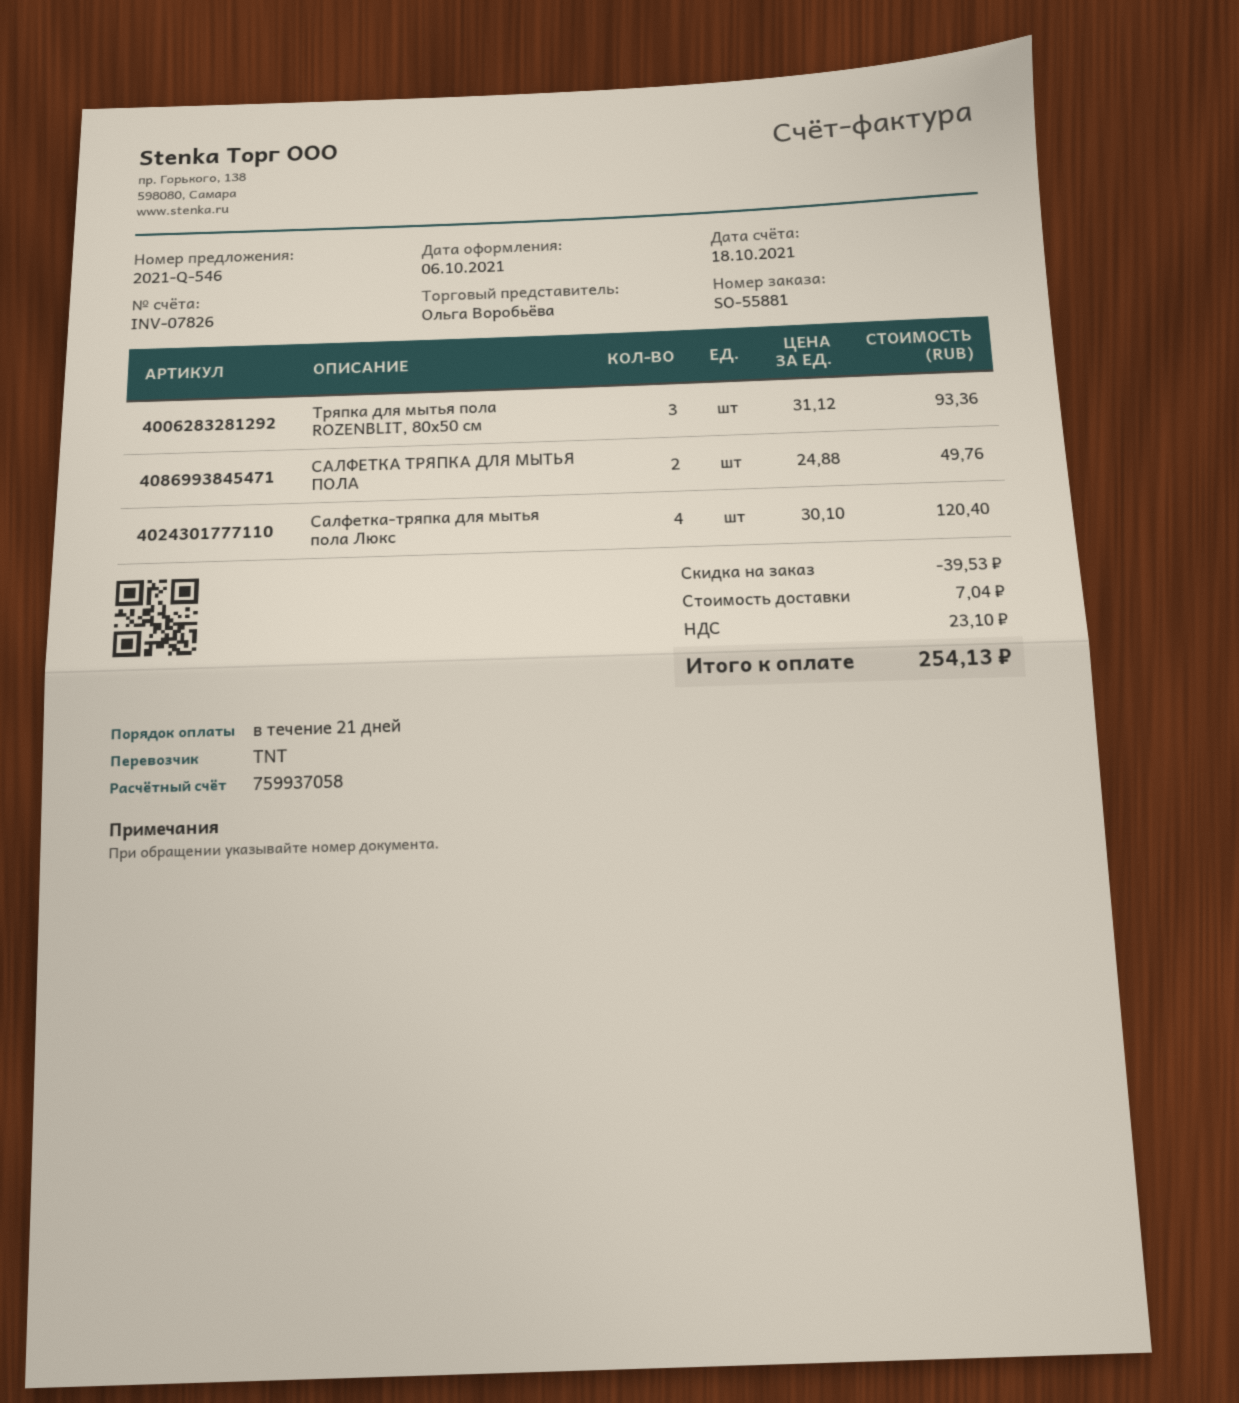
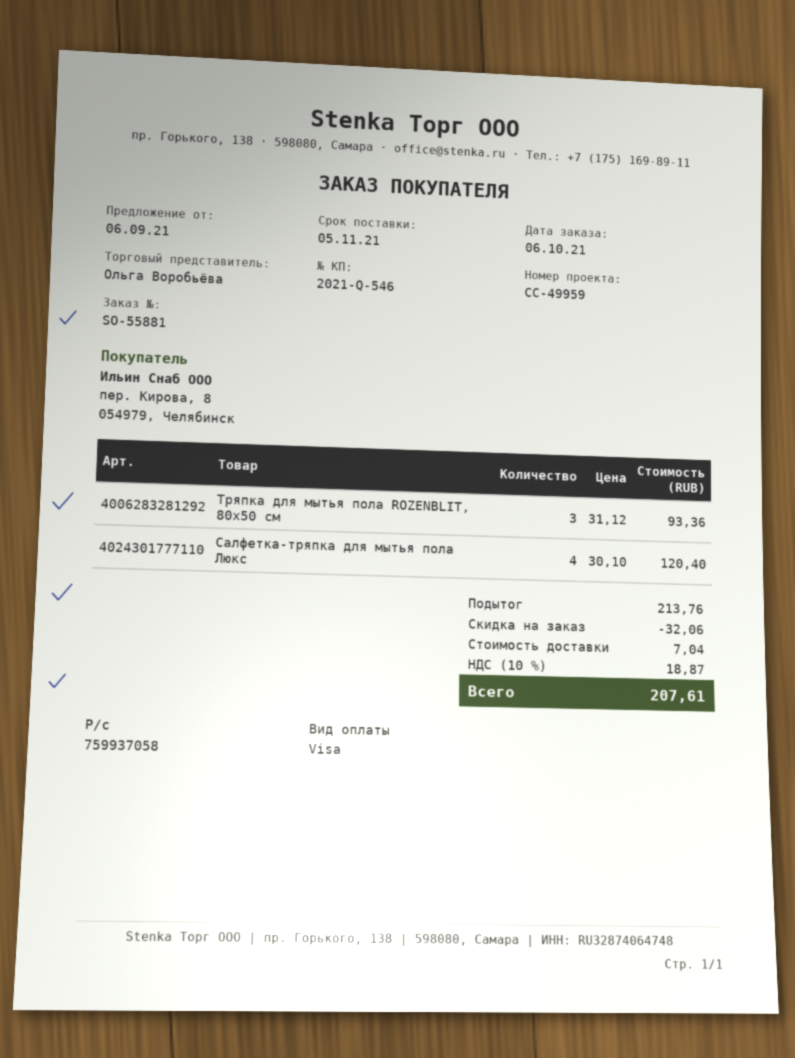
САЛФЕТКА ТРЯПКА ДЛЯ МЫТЬЯ ПОЛА: 2 x 24.88 = 49.76 -> none
discount: 39.53 -> 32.06
tax: 23.10 -> 18.87
total: 254.13 -> 207.61

